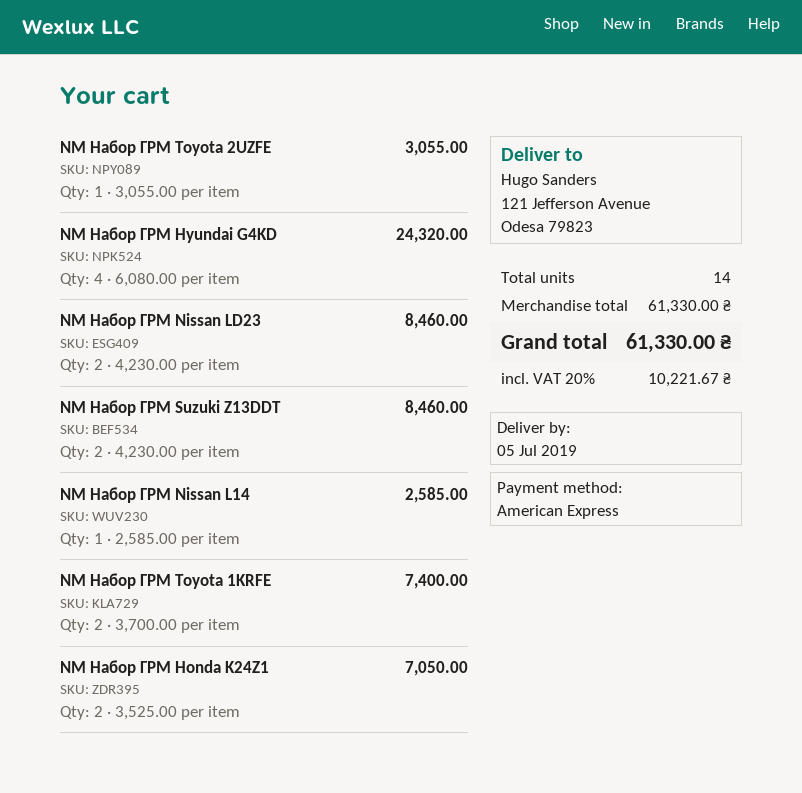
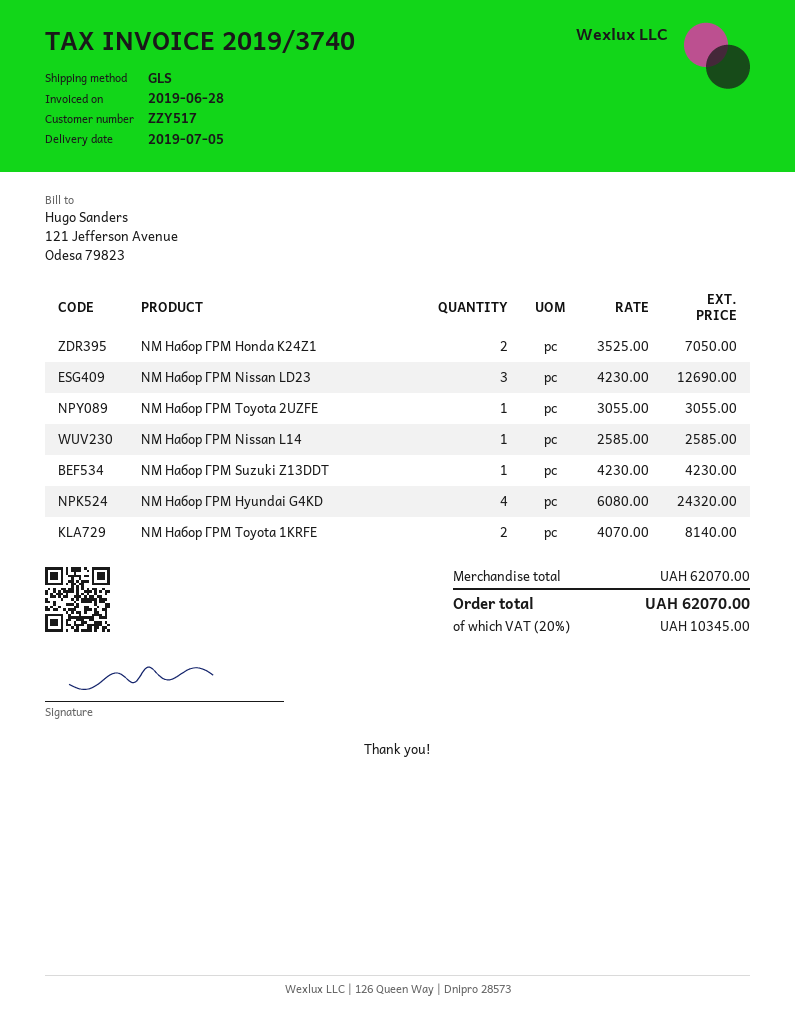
NM Набор ГРМ Nissan LD23: 2 x 4230.00 = 8460.00 -> 3 x 4230.00 = 12690.00
NM Набор ГРМ Suzuki Z13DDT: 2 x 4230.00 = 8460.00 -> 1 x 4230.00 = 4230.00
NM Набор ГРМ Toyota 1KRFE: 2 x 3700.00 = 7400.00 -> 2 x 4070.00 = 8140.00
subtotal: 61330.00 -> 62070.00
tax: 20% = 10221.67 -> 20% = 10345.00
total: 61330.00 -> 62070.00

